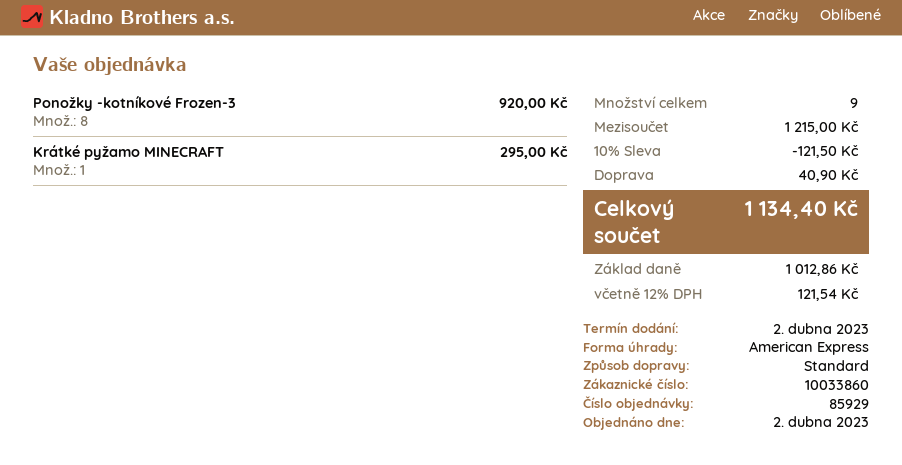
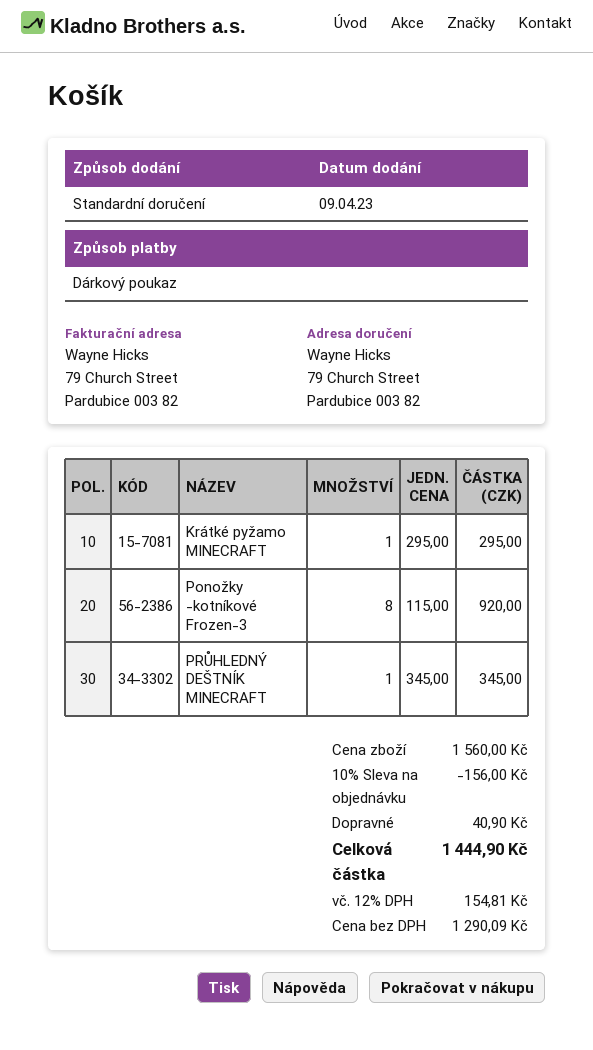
delivery date: 2023-04-02 -> 2023-04-09
payment method: American Express -> gift card
PRŮHLEDNÝ DEŠTNÍK MINECRAFT: none -> 1 for 345.00
subtotal: 1215.00 -> 1560.00
discount: 10% = 121.50 -> 10% = 156.00
net: 1012.86 -> 1290.09
tax: 12% = 121.54 -> 12% = 154.81
total: 1134.40 -> 1444.90

